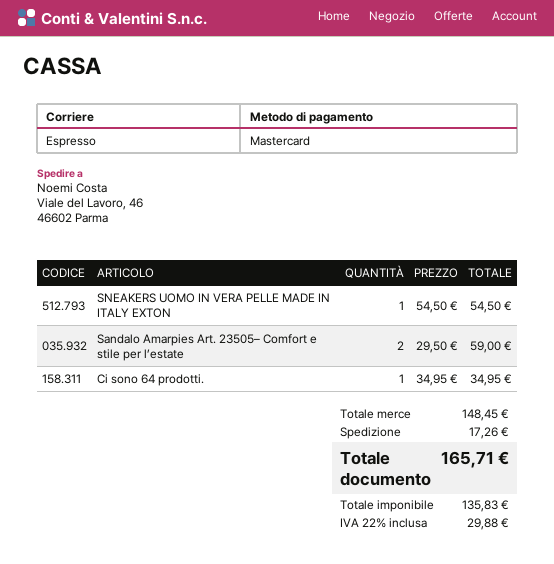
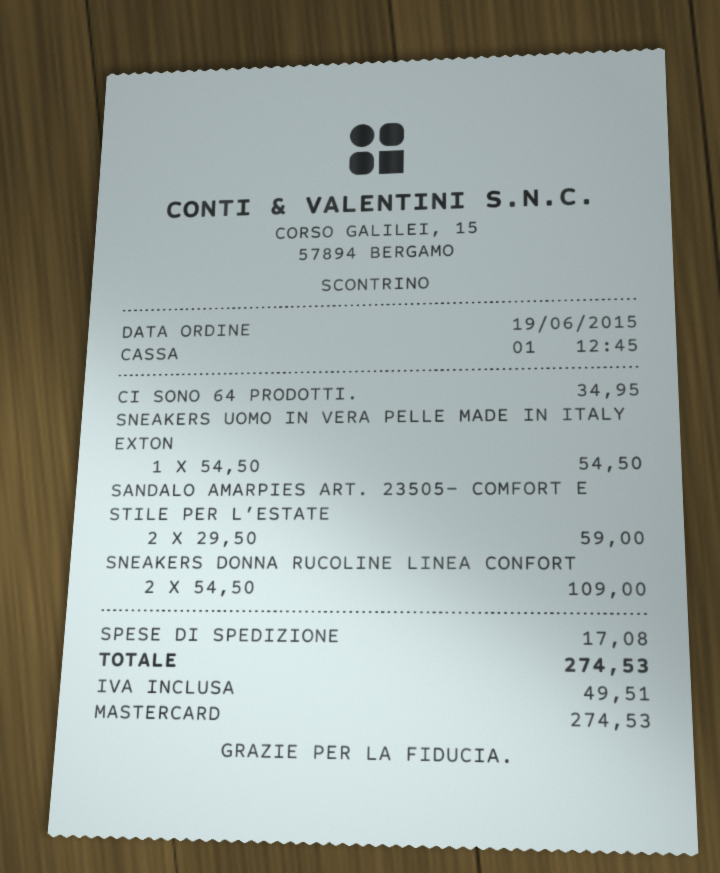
SNEAKERS DONNA RUCOLINE LINEA CONFORT: none -> 2 x 54.50 = 109.00
shipping: 17.26 -> 17.08
tax: 29.88 -> 49.51
total: 165.71 -> 274.53

